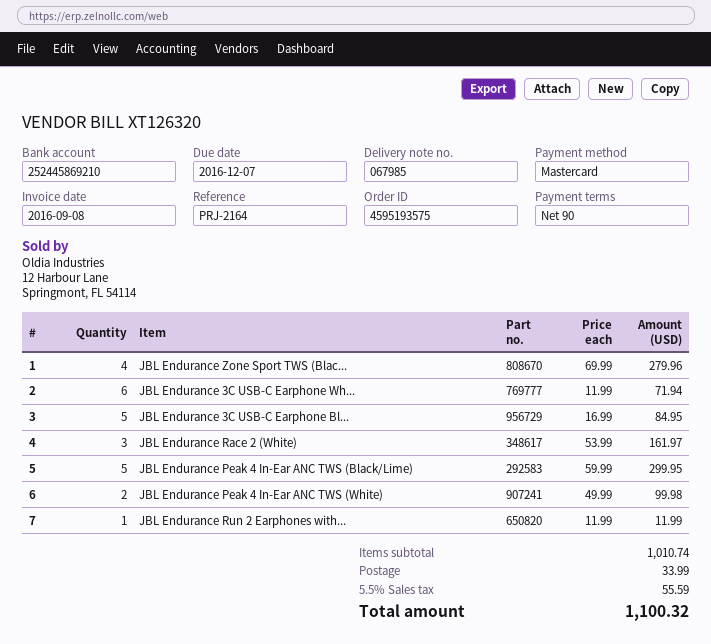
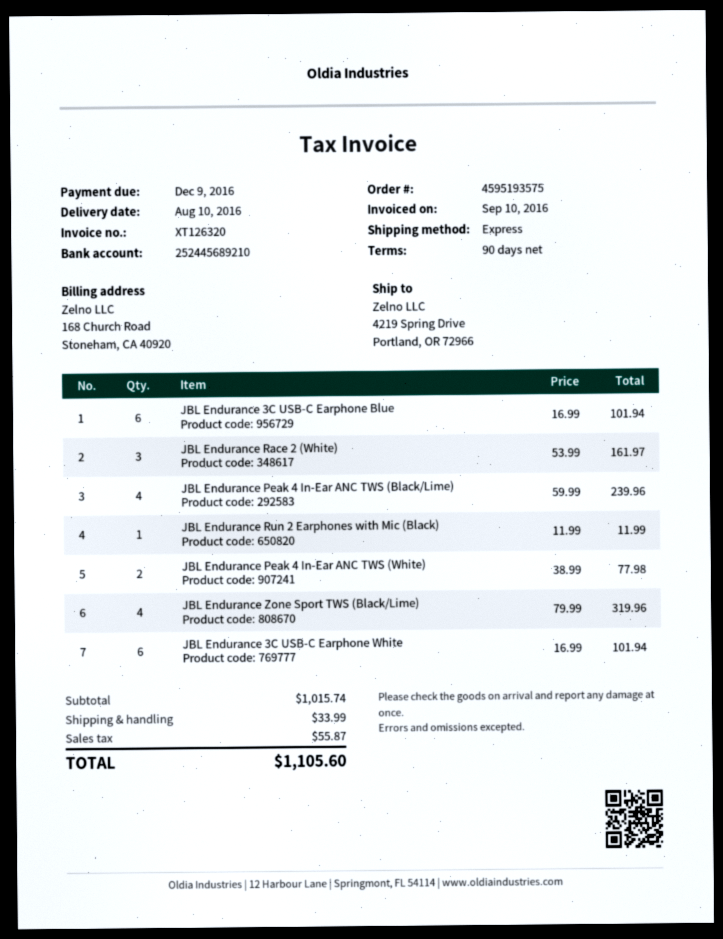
invoice date: 2016-09-08 -> 2016-09-10
due date: 2016-12-07 -> 2016-12-09
bank account: 252445869210 -> 252445689210
JBL Endurance Zone Sport TWS (Blac...: 4 x 69.99 = 279.96 -> 4 x 79.99 = 319.96
JBL Endurance 3C USB-C Earphone Wh...: 6 x 11.99 = 71.94 -> 6 x 16.99 = 101.94
JBL Endurance 3C USB-C Earphone Bl...: 5 x 16.99 = 84.95 -> 6 x 16.99 = 101.94
JBL Endurance Peak 4 In-Ear ANC TWS (Black/Lime): 5 x 59.99 = 299.95 -> 4 x 59.99 = 239.96
JBL Endurance Peak 4 In-Ear ANC TWS (White): 2 x 49.99 = 99.98 -> 2 x 38.99 = 77.98
subtotal: 1010.74 -> 1015.74
tax: 55.59 -> 55.87
total: 1100.32 -> 1105.60

